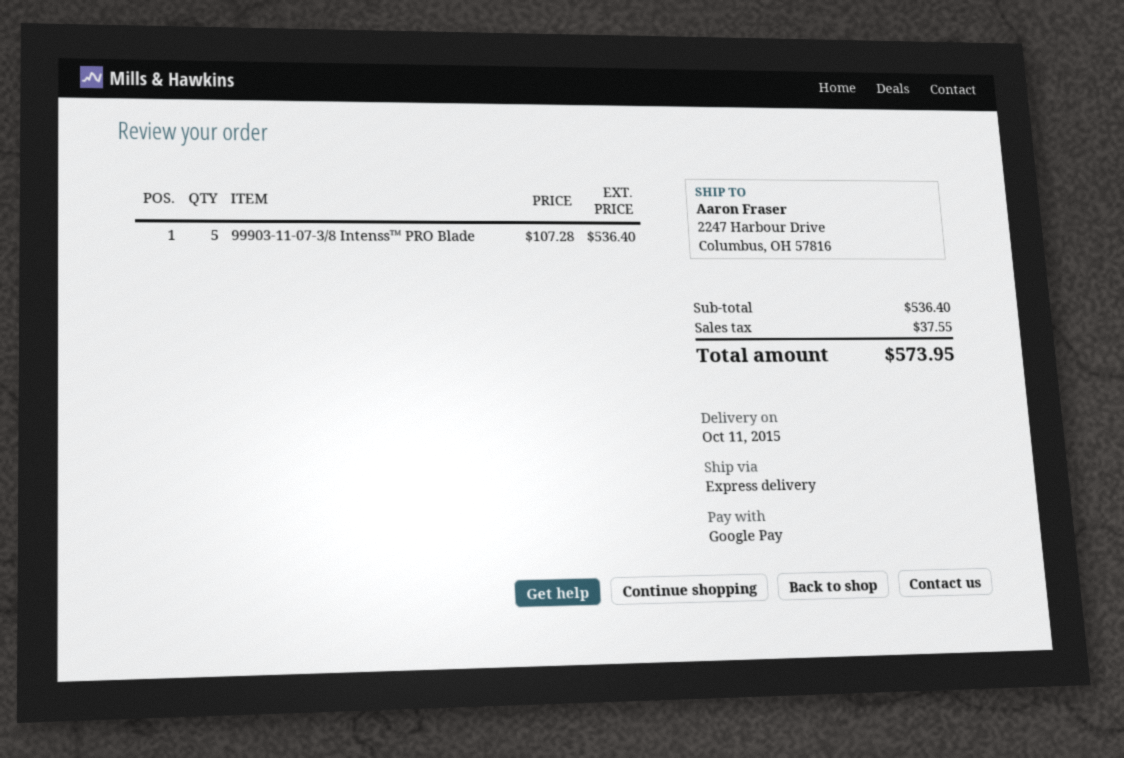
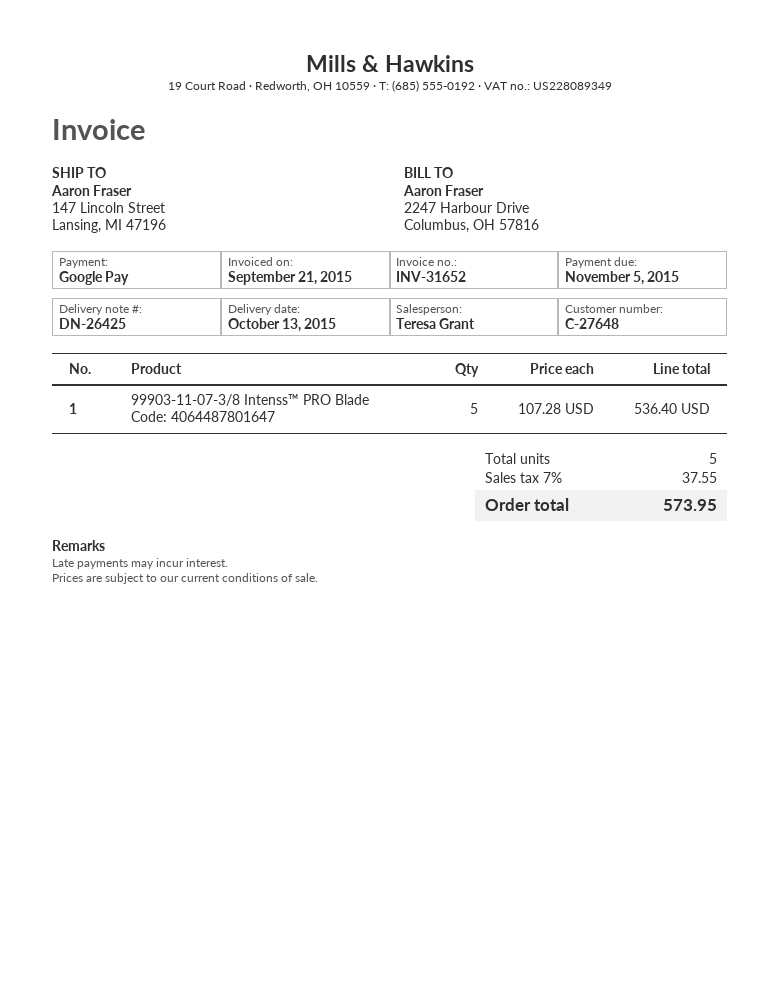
delivery date: 2015-10-11 -> 2015-10-13
ship to: 2247 Harbour Drive, Columbus, OH 57816 -> 147 Lincoln Street, Lansing, MI 47196

